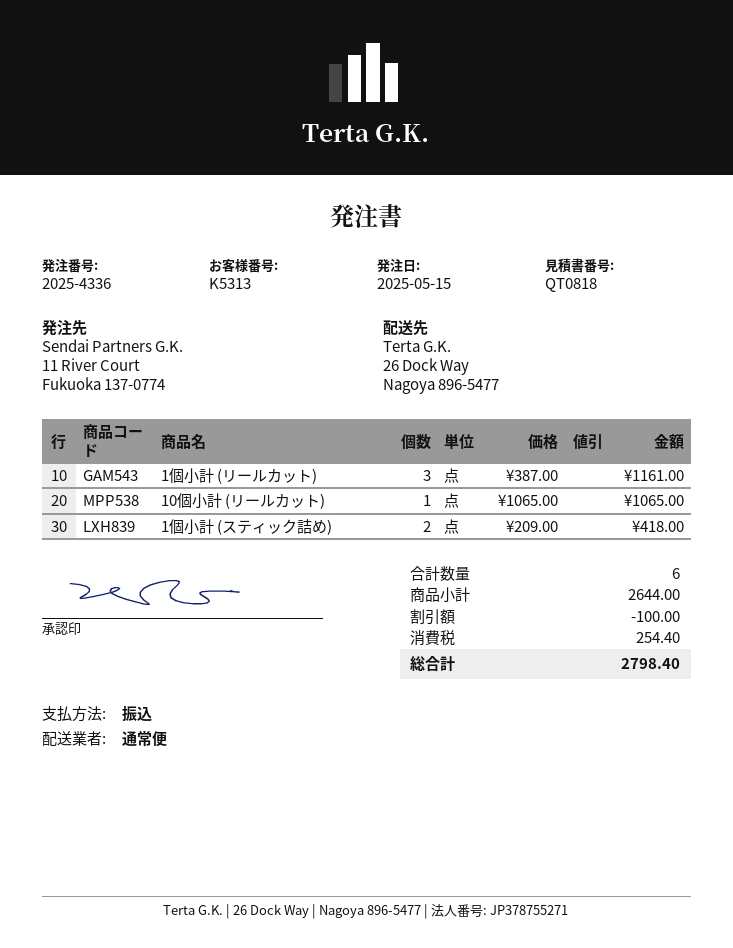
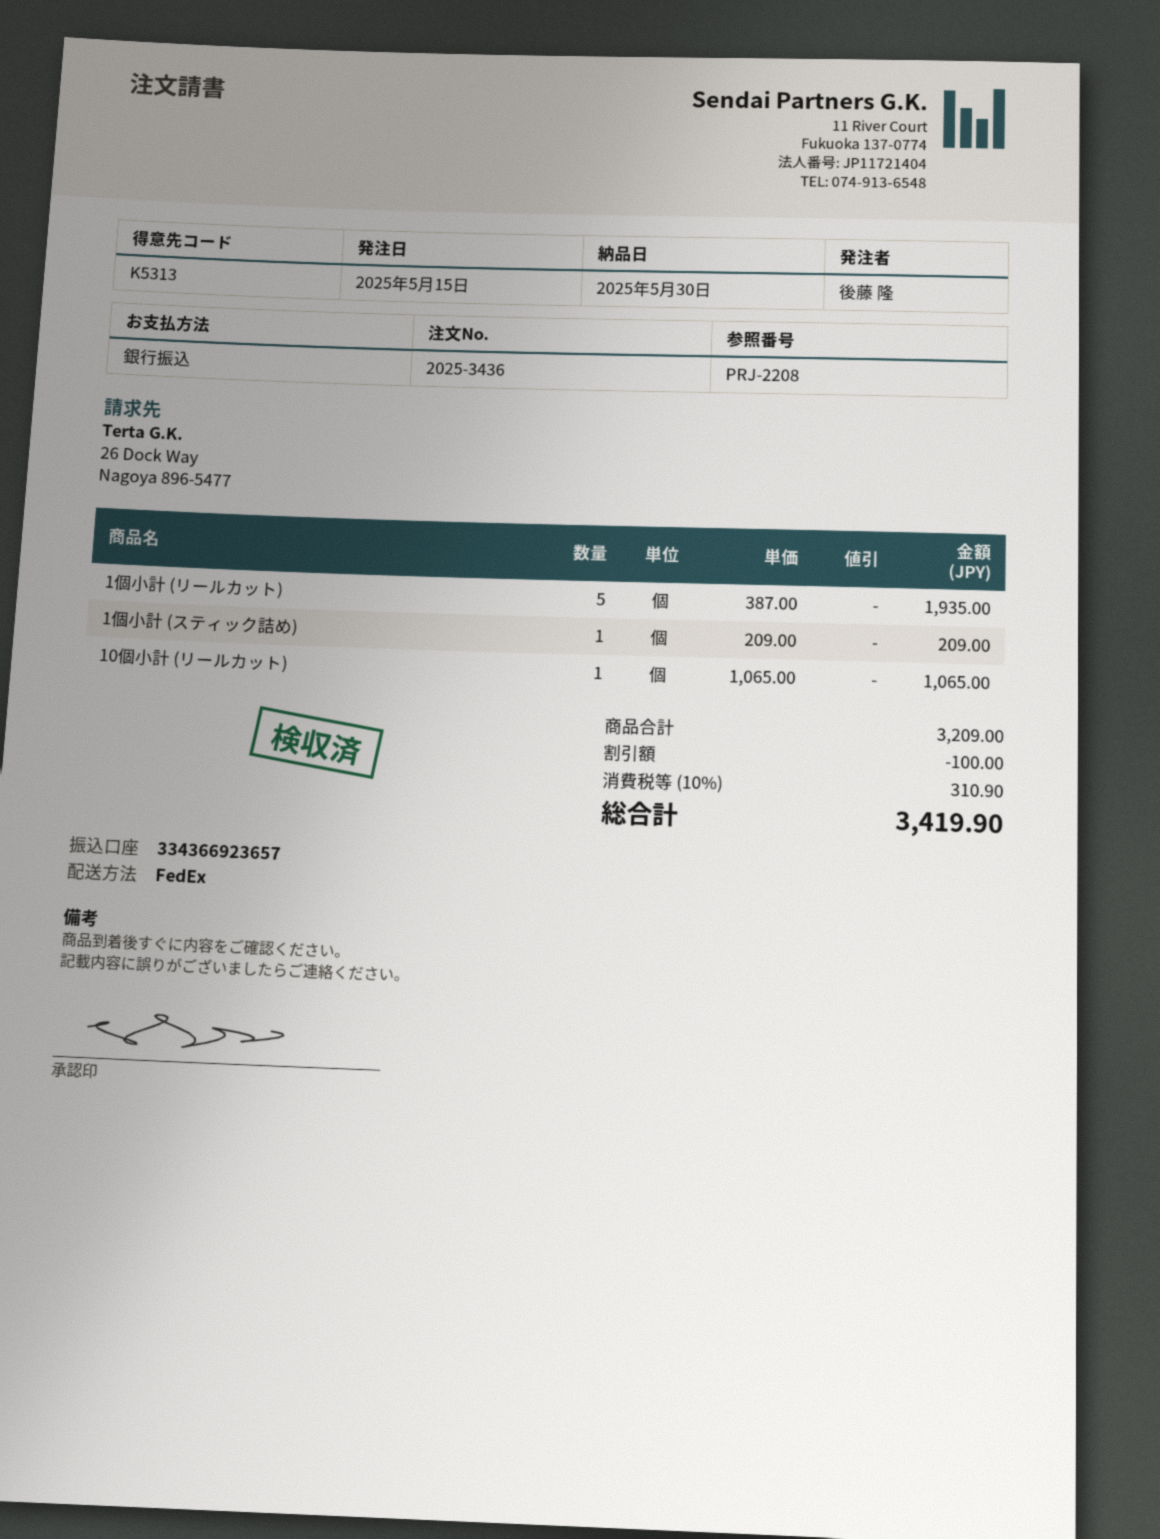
order number: 2025-4336 -> 2025-3436
shipping method: standard -> FedEx
1個小計 (リールカット): 3 x 387.00 = 1161.00 -> 5 x 387.00 = 1935.00
1個小計 (スティック詰め): 2 x 209.00 = 418.00 -> 1 x 209.00 = 209.00
subtotal: 2644.00 -> 3209.00
tax: 254.40 -> 310.90
total: 2798.40 -> 3419.90

